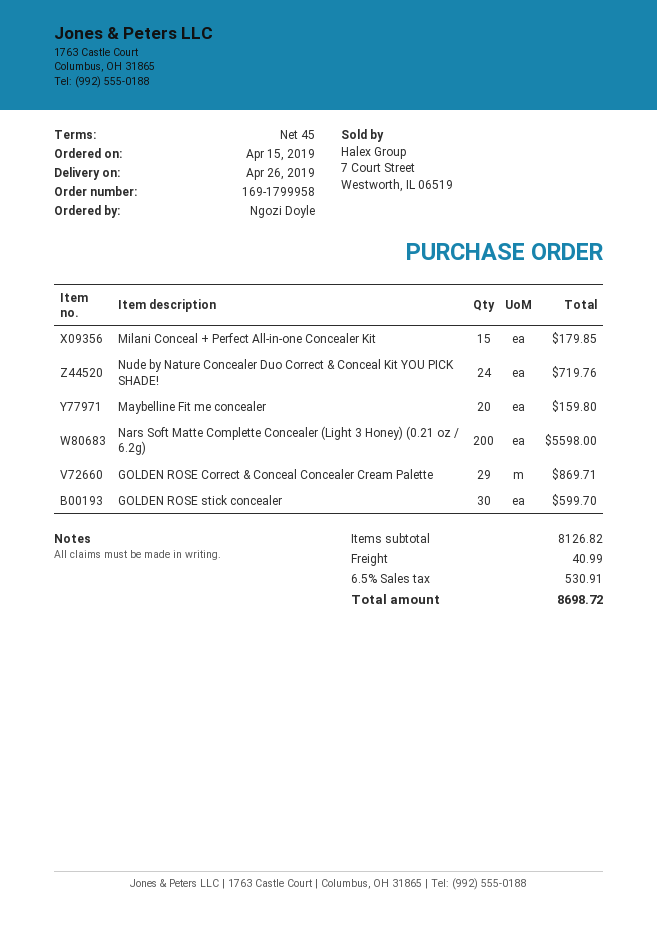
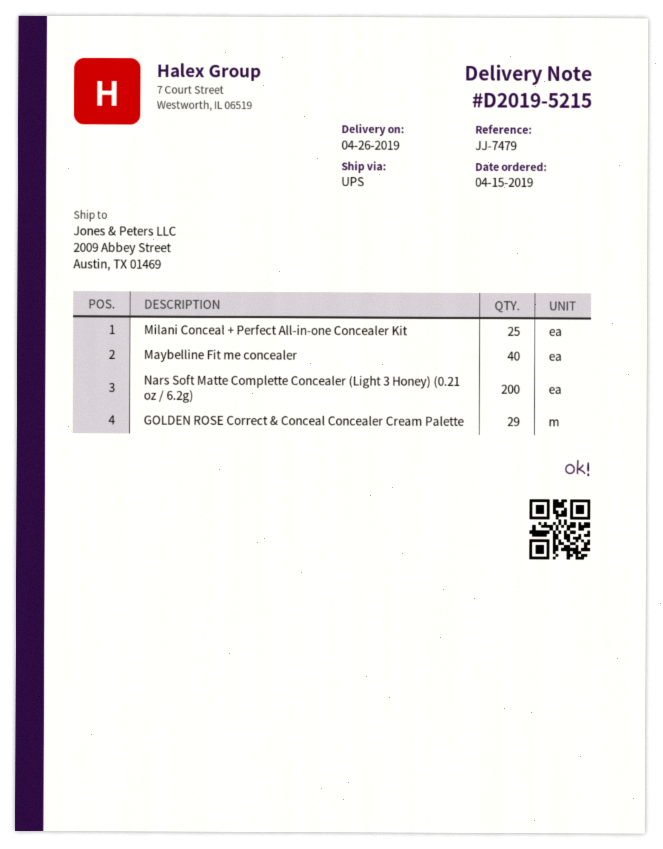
Milani Conceal + Perfect All-in-one Concealer Kit: 15 -> 25
Nude by Nature Concealer Duo Correct & Conceal Kit YOU PICK SHADE!: 24 -> none
Maybelline Fit me concealer: 20 -> 40
GOLDEN ROSE stick concealer: 30 -> none

